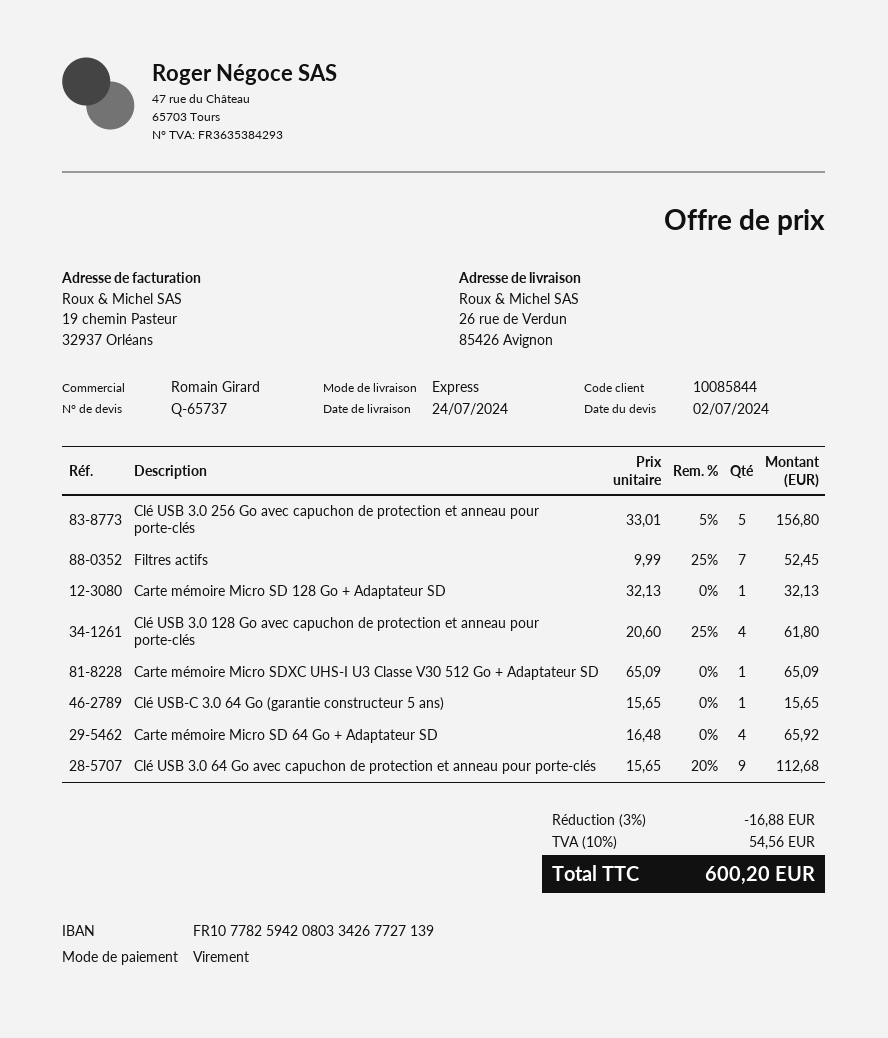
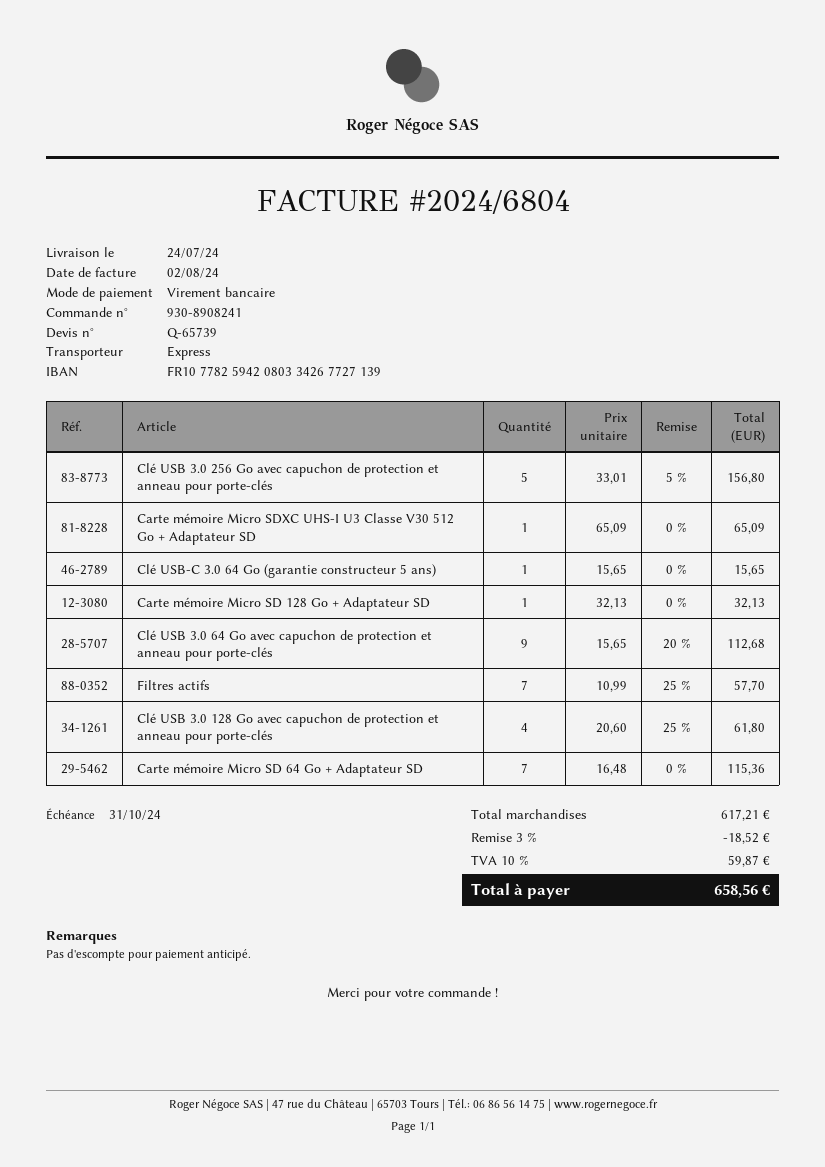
quote number: Q-65737 -> Q-65739
Filtres actifs: 7 x 9.99 - 25% = 52.45 -> 7 x 10.99 - 25% = 57.70
Carte mémoire Micro SD 64 Go + Adaptateur SD: 4 x 16.48 = 65.92 -> 7 x 16.48 = 115.36
discount: 3% = 16.88 -> 3% = 18.52
tax: 10% = 54.56 -> 10% = 59.87
total: 600.20 -> 658.56

